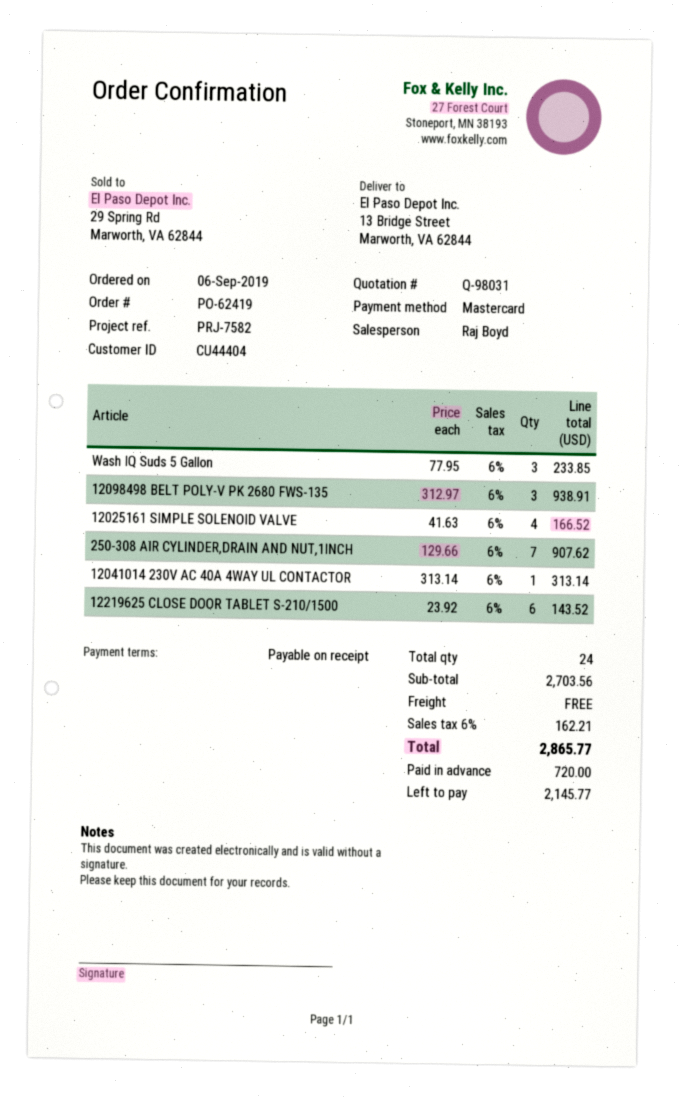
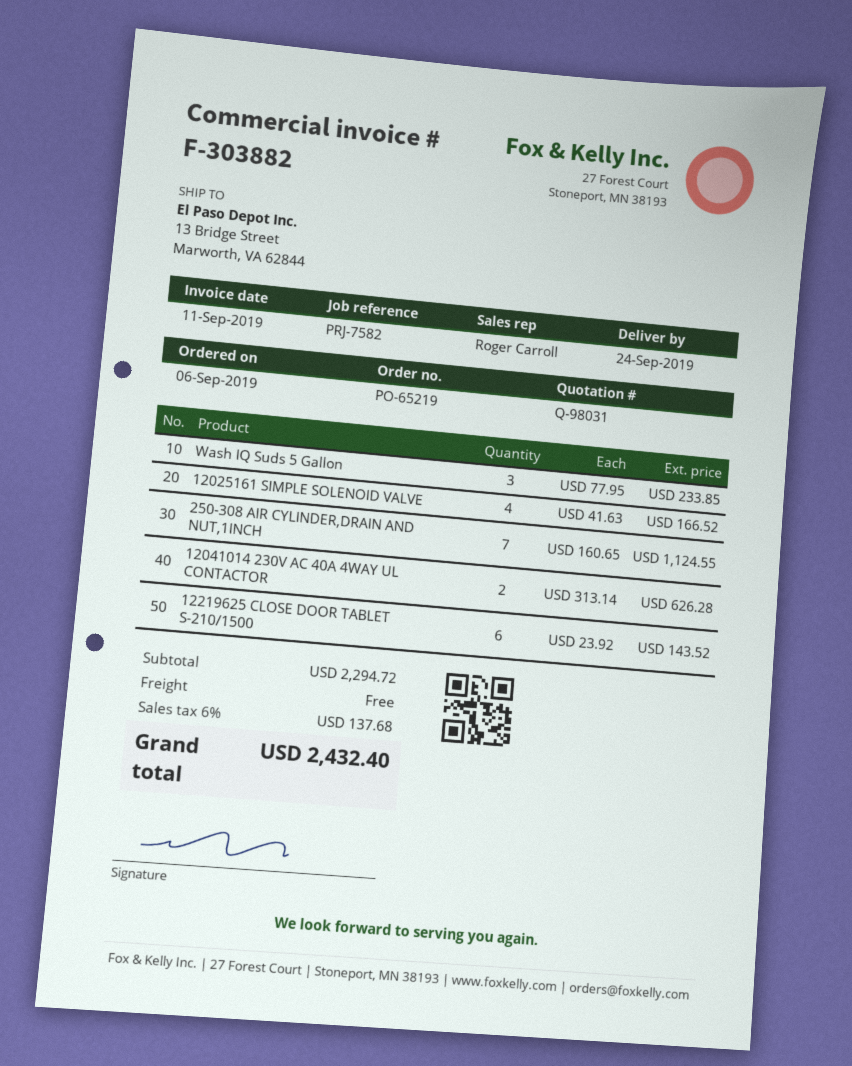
order number: PO-62419 -> PO-65219
sales rep: Raj Boyd -> Roger Carroll
12098498 BELT POLY-V PK 2680 FWS-135: 3 x 312.97 = 938.91 -> none
250-308 AIR CYLINDER,DRAIN AND NUT,1INCH: 7 x 129.66 = 907.62 -> 7 x 160.65 = 1124.55
12041014 230V AC 40A 4WAY UL CONTACTOR: 1 x 313.14 = 313.14 -> 2 x 313.14 = 626.28
subtotal: 2703.56 -> 2294.72
tax: 6% = 162.21 -> 6% = 137.68
total: 2865.77 -> 2432.40

